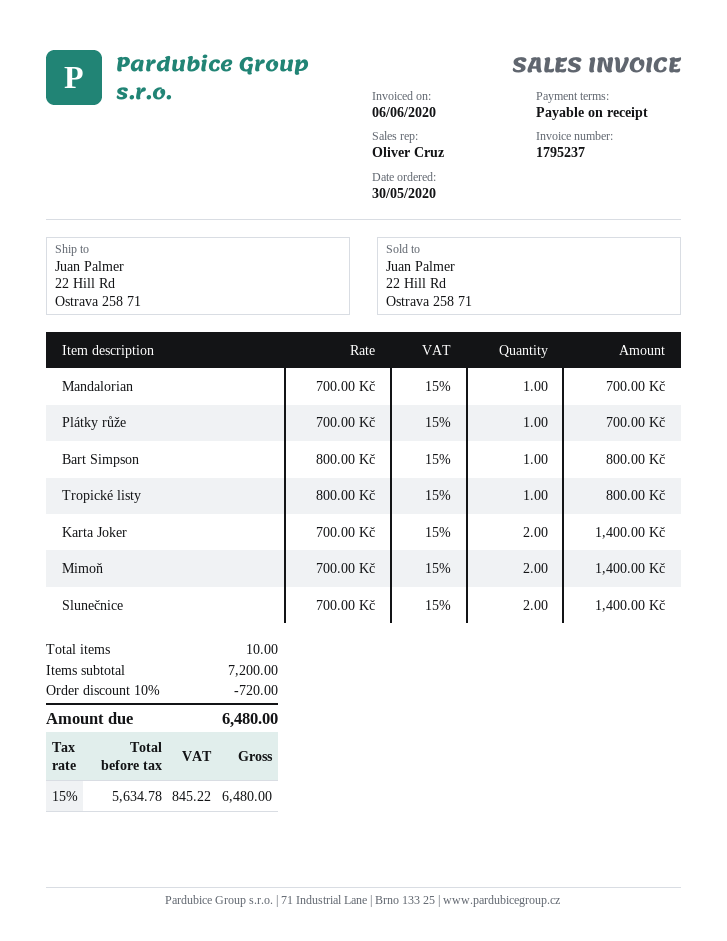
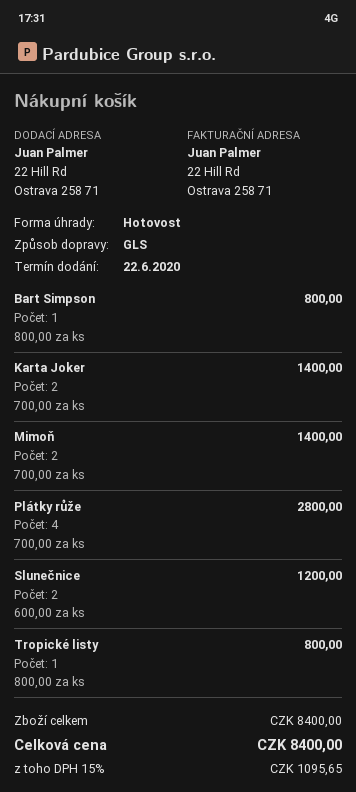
Mandalorian: 1 x 700.00 = 700.00 -> none
Plátky růže: 1 x 700.00 = 700.00 -> 4 x 700.00 = 2800.00
Slunečnice: 2 x 700.00 = 1400.00 -> 2 x 600.00 = 1200.00
subtotal: 7200.00 -> 8400.00
discount: 10% = 720.00 -> none
tax: 15% = 845.22 -> 15% = 1095.65
total: 6480.00 -> 8400.00

